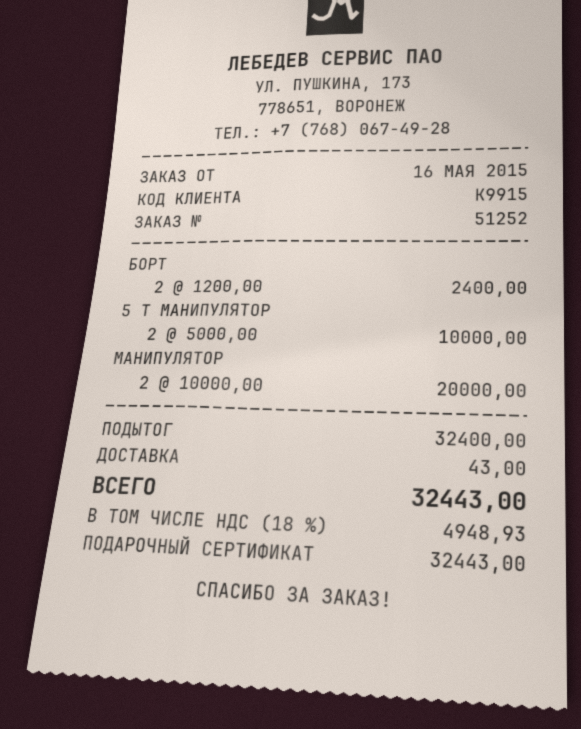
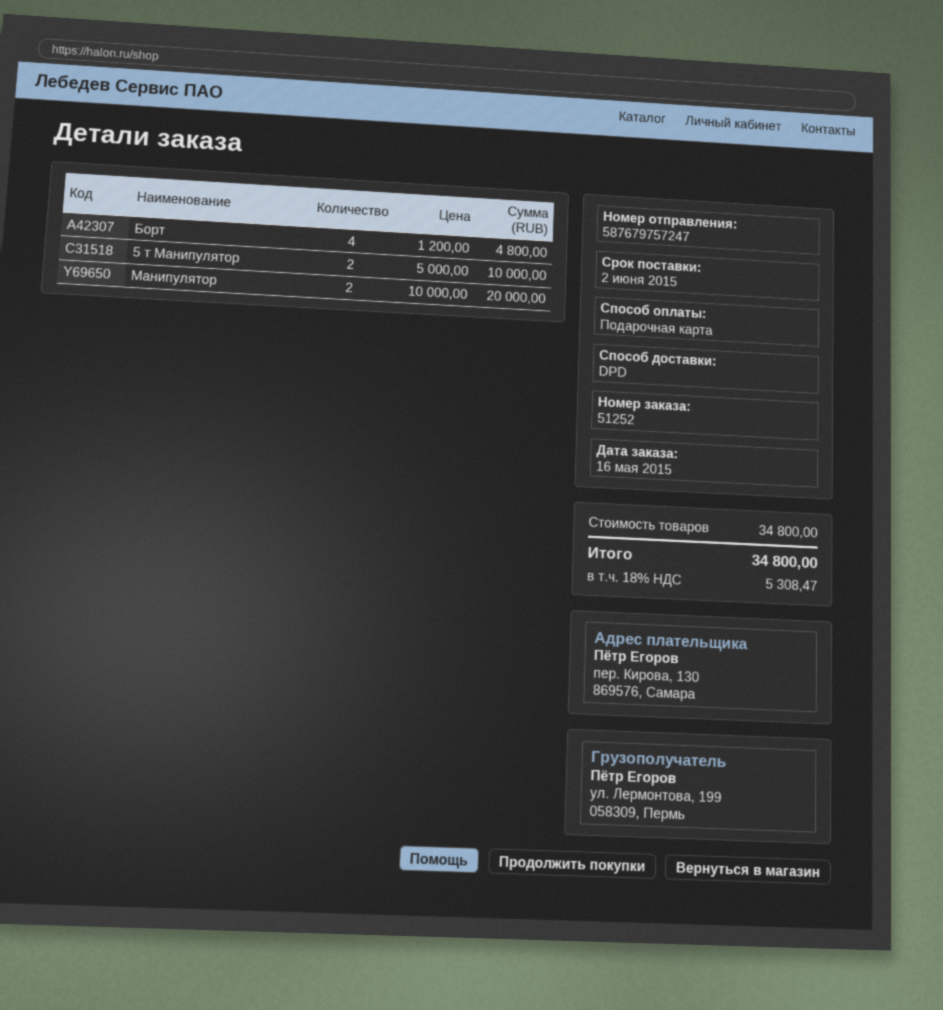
БОРТ: 2 x 1200.00 = 2400.00 -> 4 x 1200.00 = 4800.00
subtotal: 32400.00 -> 34800.00
shipping: 43.00 -> none
tax: 18% = 4948.93 -> 18% = 5308.47
total: 32443.00 -> 34800.00

